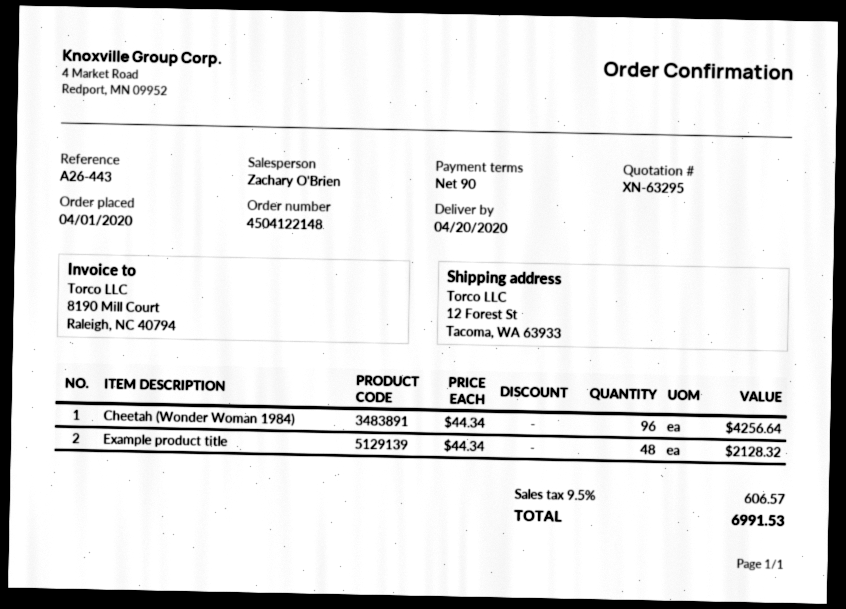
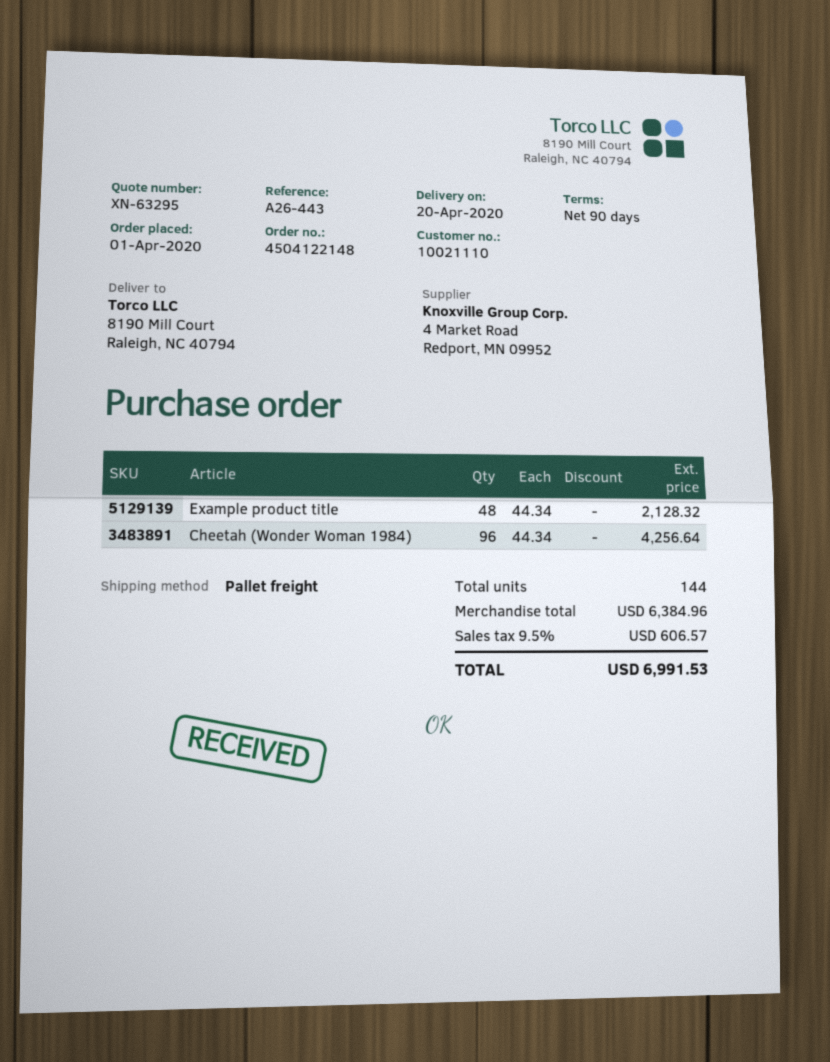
ship to: 12 Forest St, Tacoma, WA 63933 -> 8190 Mill Court, Raleigh, NC 40794

